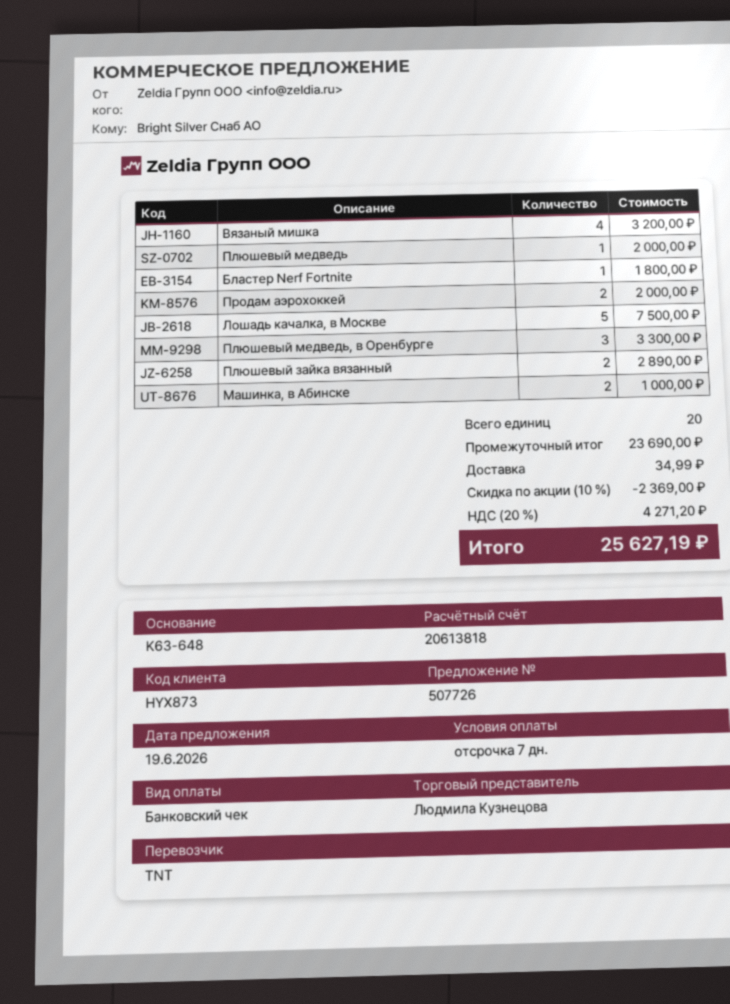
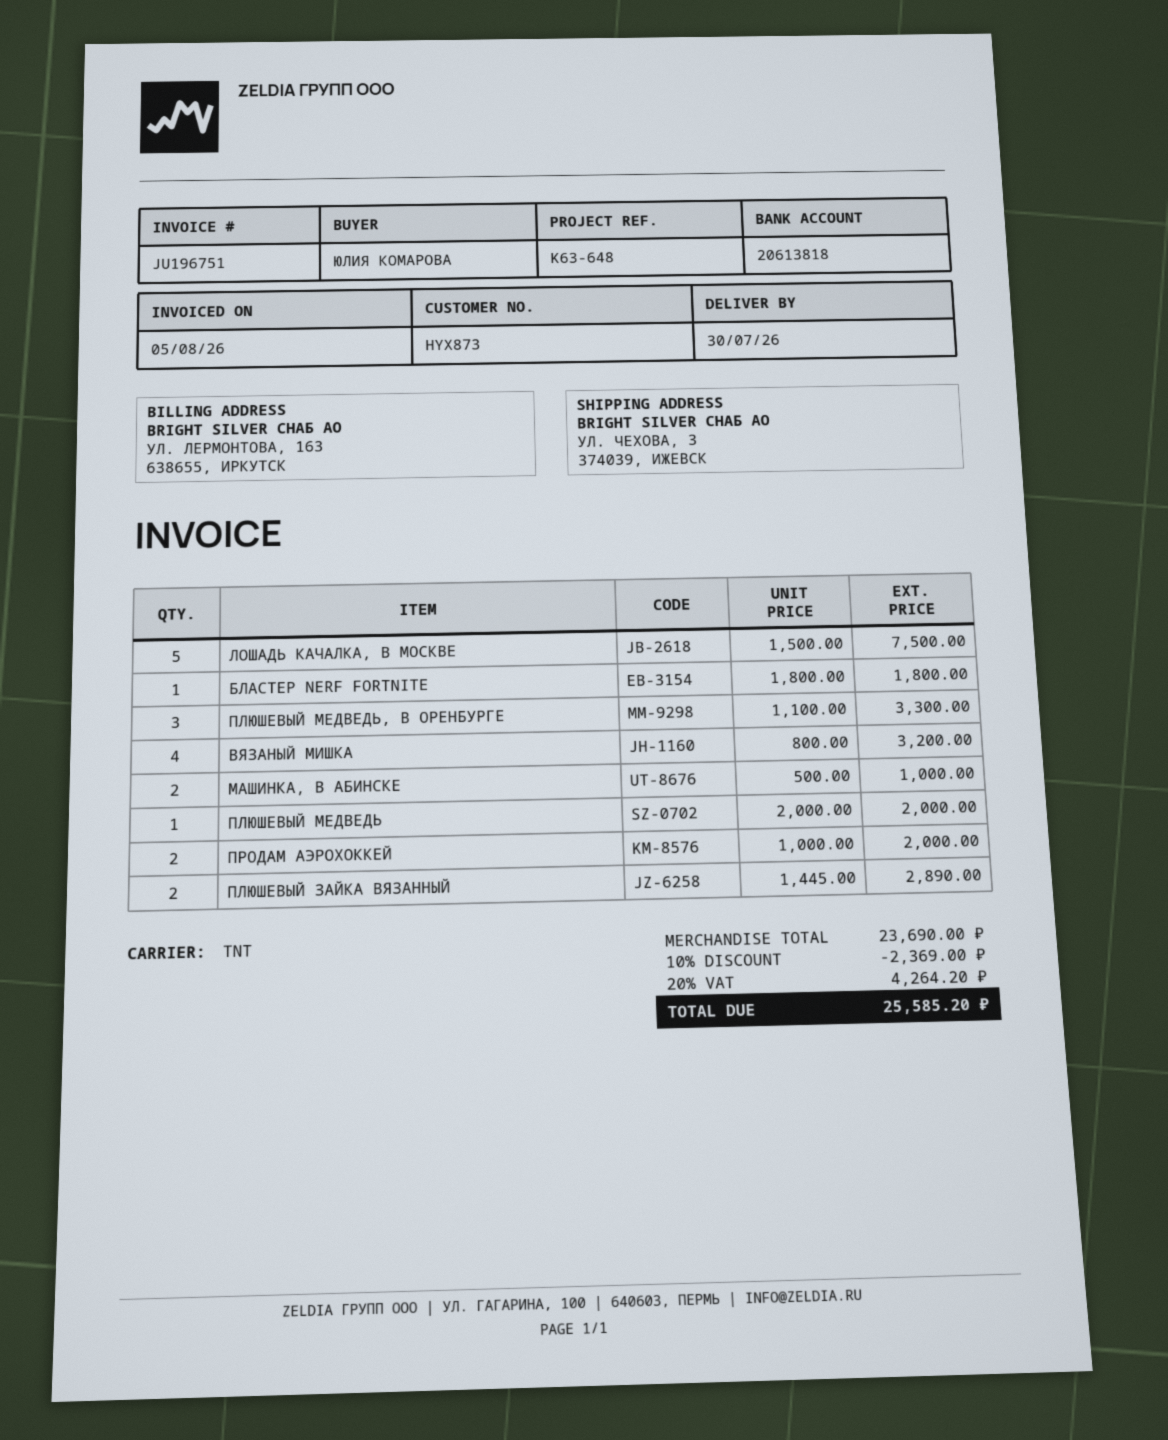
shipping: 34.99 -> none
tax: 20% = 4271.20 -> 20% = 4264.20
total: 25627.19 -> 25585.20

